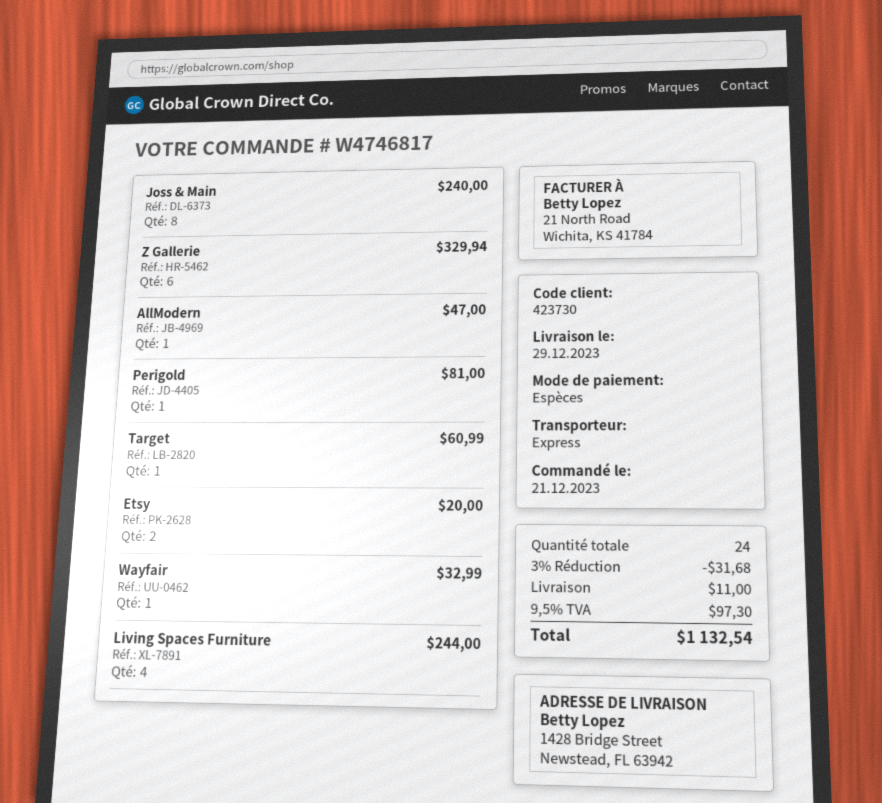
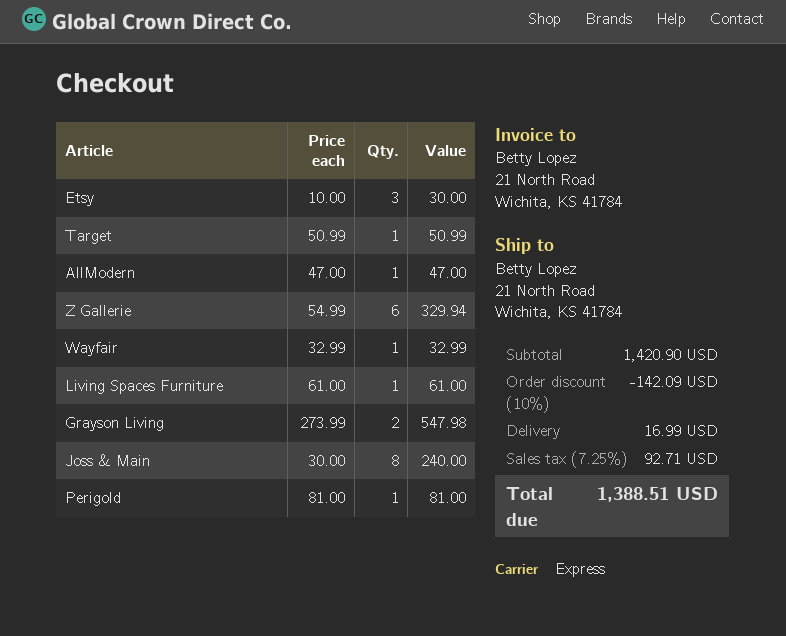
ship to: 1428 Bridge Street, Newstead, FL 63942 -> 21 North Road, Wichita, KS 41784
Target: 1 for 60.99 -> 1 for 50.99
Etsy: 2 for 20.00 -> 3 for 30.00
Living Spaces Furniture: 4 for 244.00 -> 1 for 61.00
Grayson Living: none -> 2 for 547.98
discount: 3% = 31.68 -> 10% = 142.09
shipping: 11.00 -> 16.99
tax: 9.5% = 97.30 -> 7.25% = 92.71
total: 1132.54 -> 1388.51

